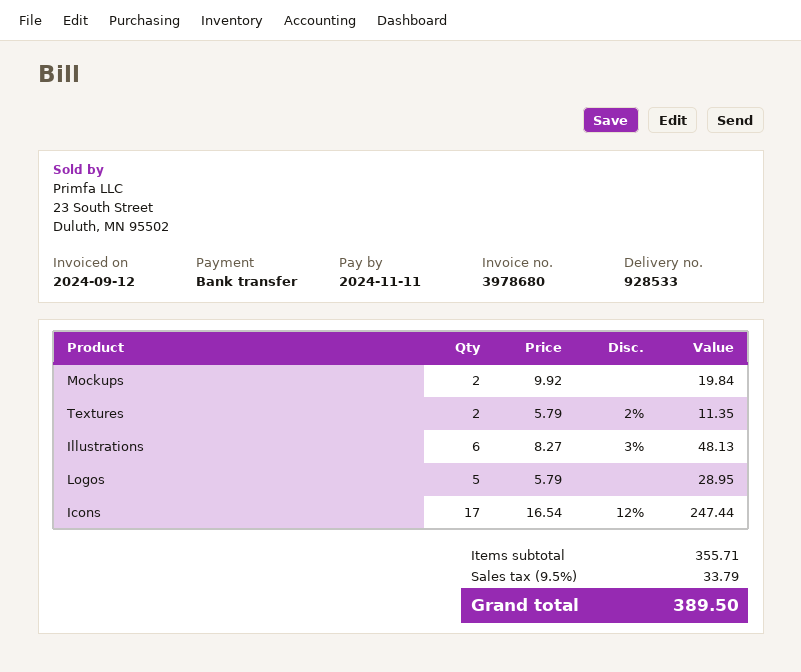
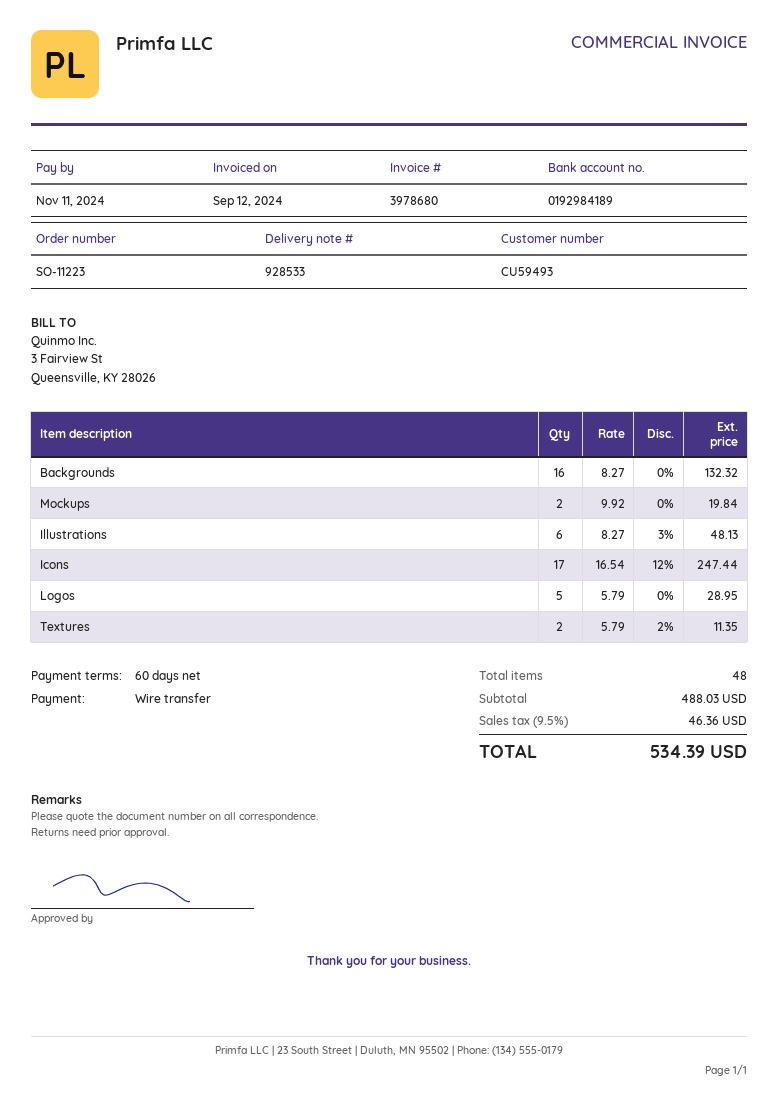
Backgrounds: none -> 16 x 8.27 = 132.32
subtotal: 355.71 -> 488.03
tax: 9.5% = 33.79 -> 9.5% = 46.36
total: 389.50 -> 534.39

